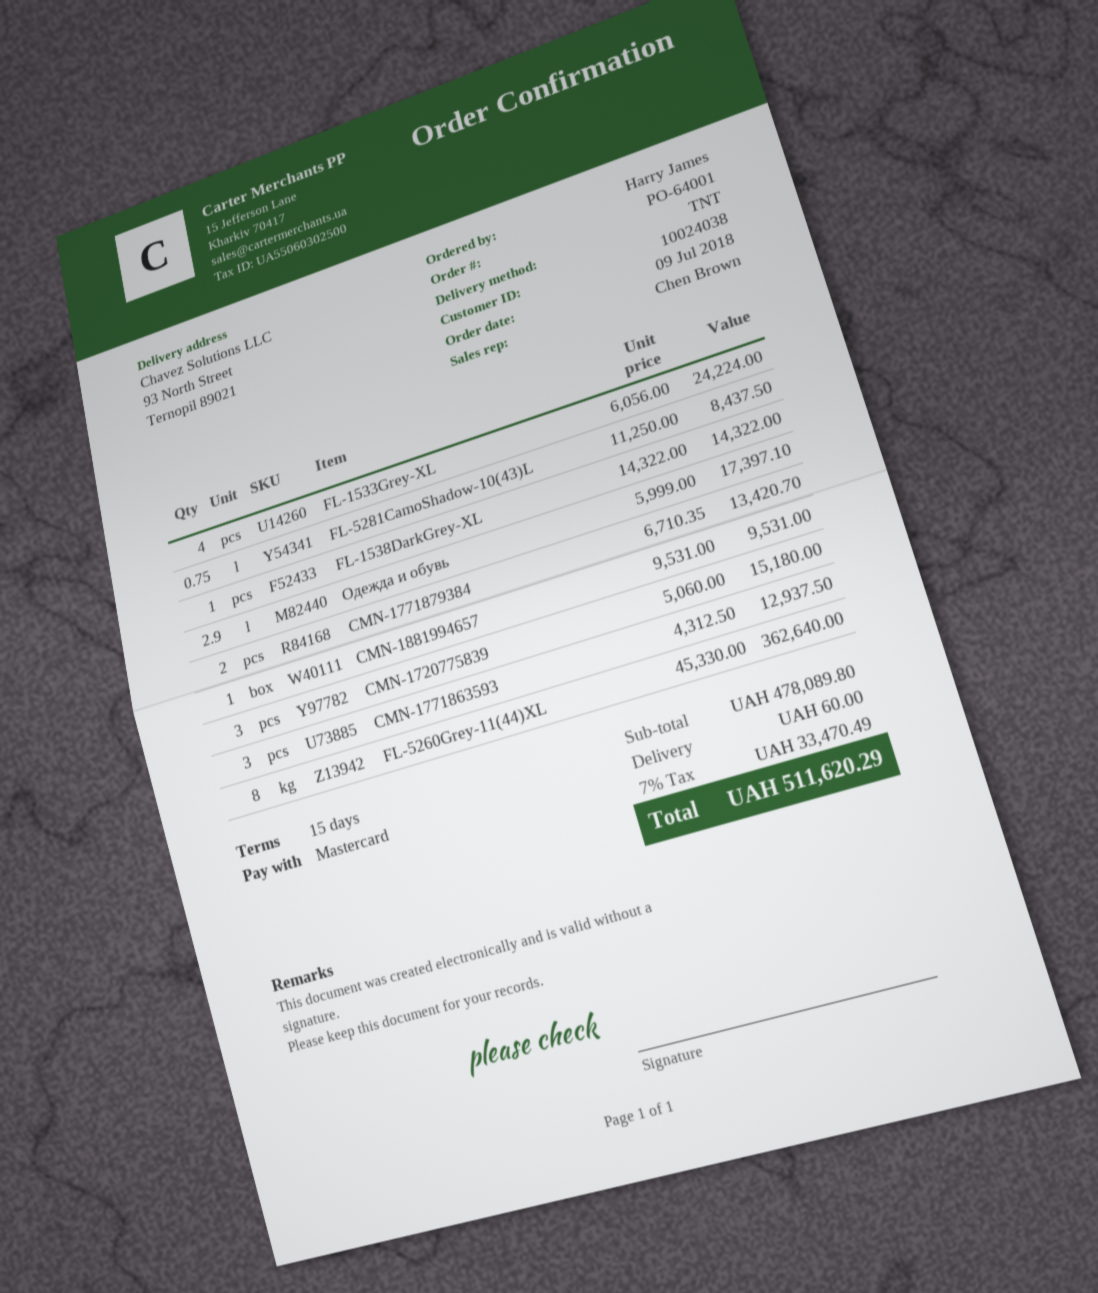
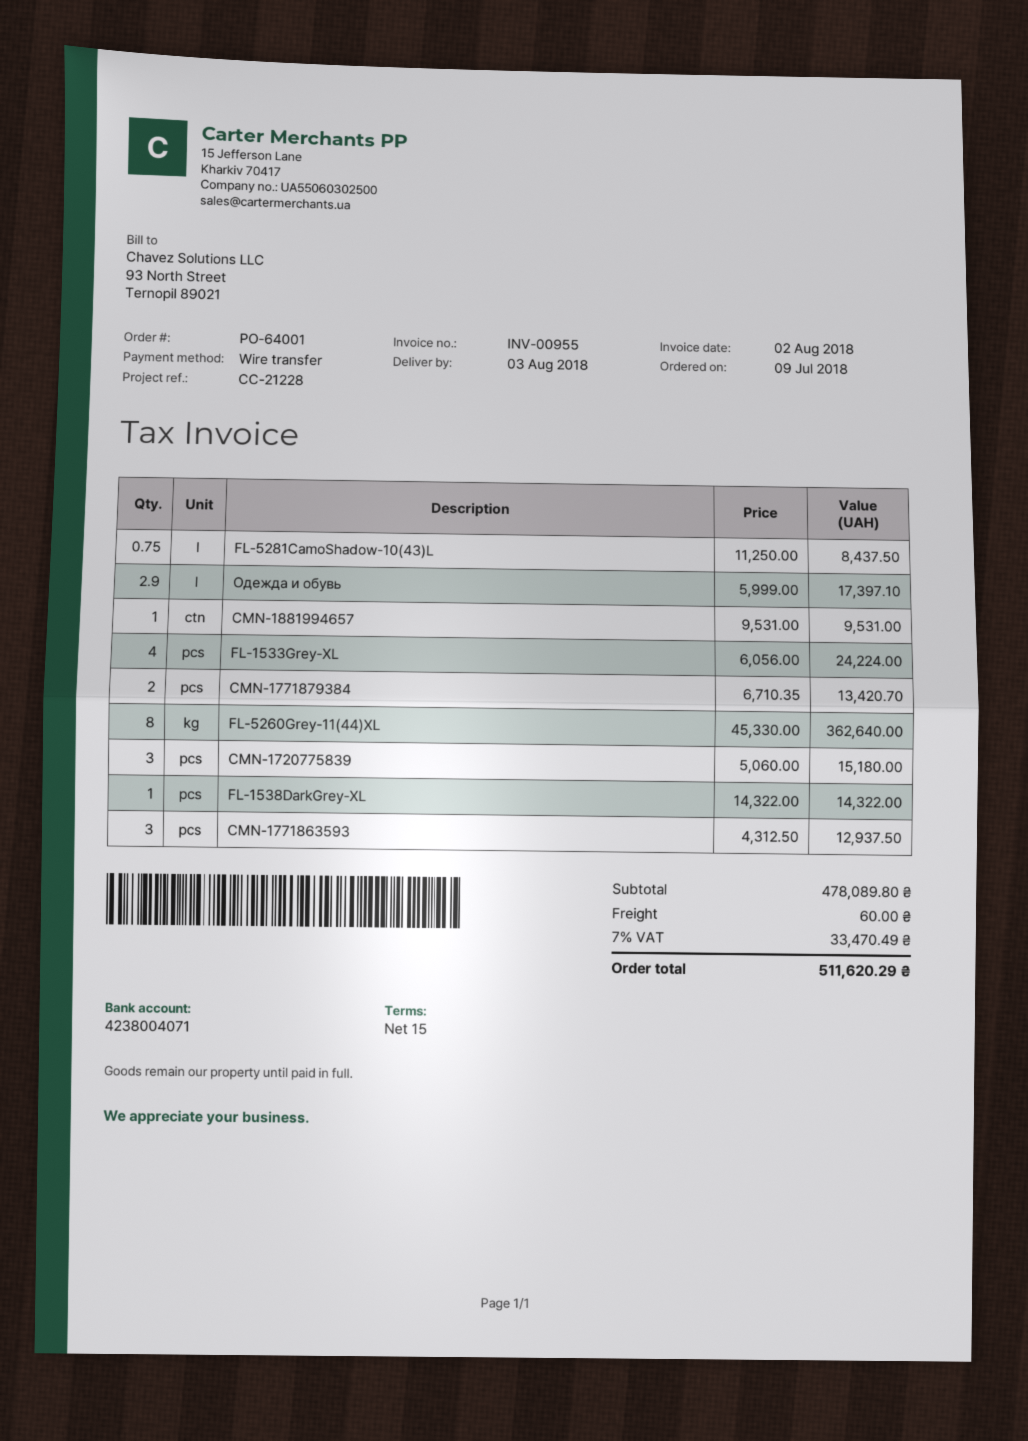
payment method: Mastercard -> bank transfer

